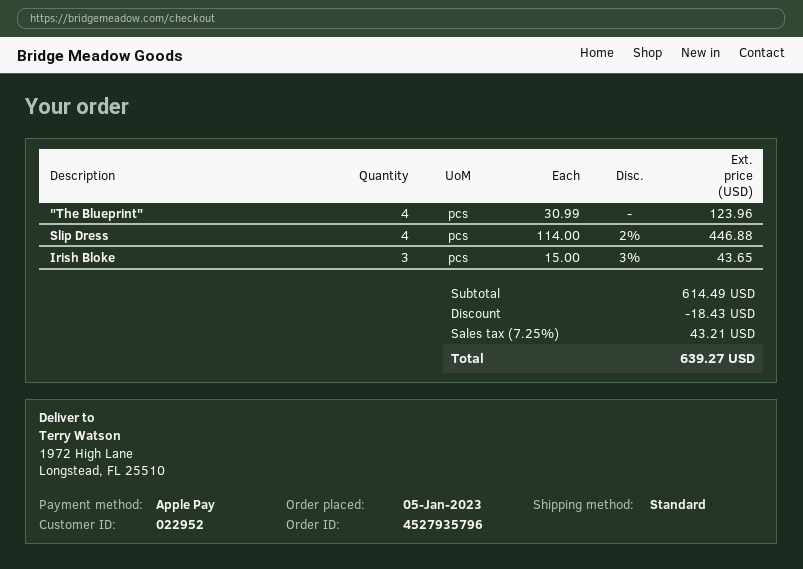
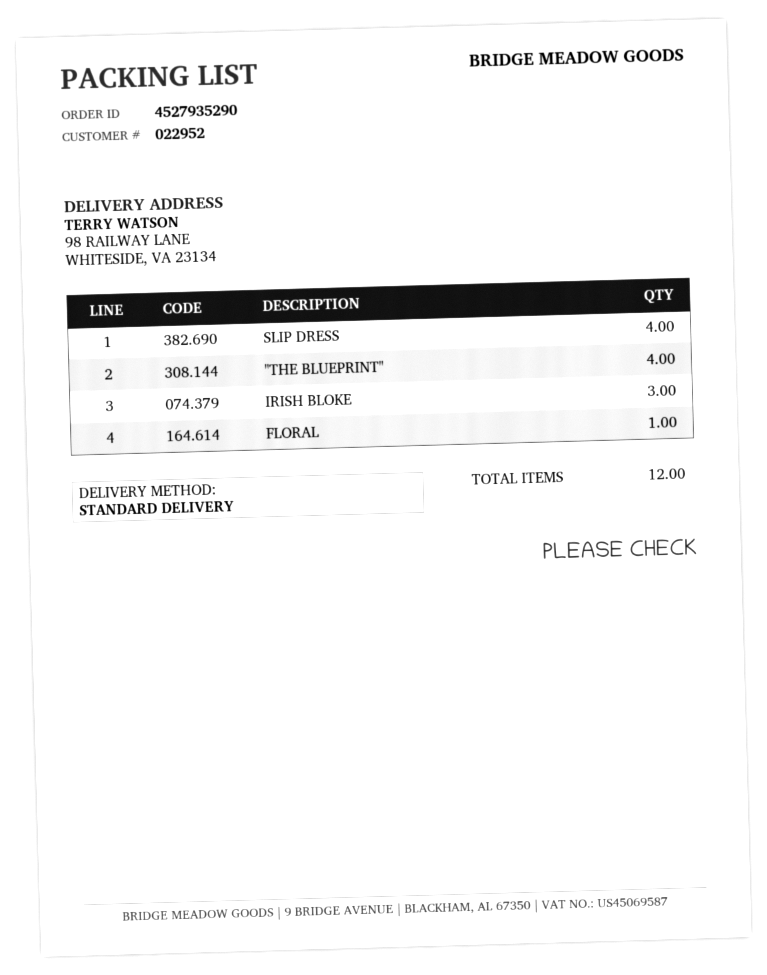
order number: 4527935796 -> 4527935290
ship to: 1972 High Lane, Longstead, FL 25510 -> 98 RAILWAY LANE, WHITESIDE, VA 23134
FLORAL: none -> 1

